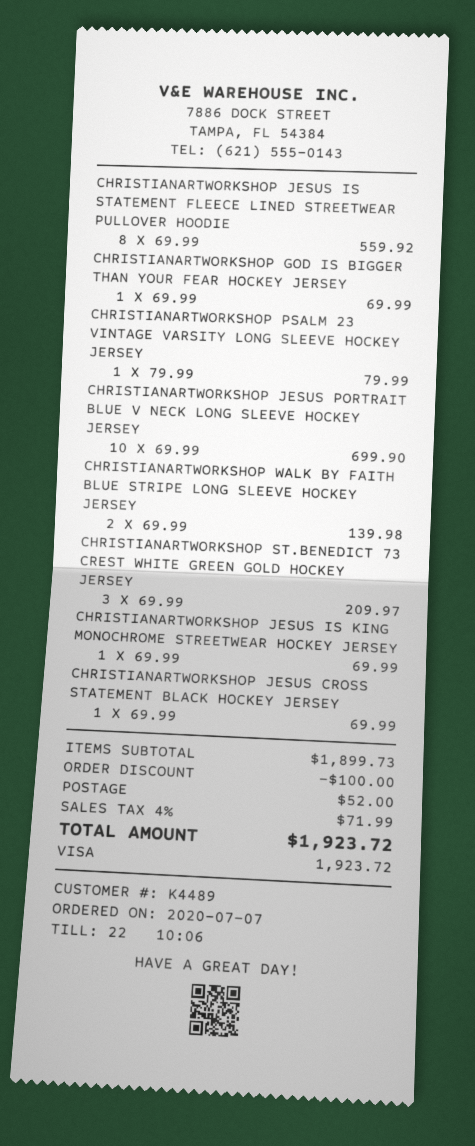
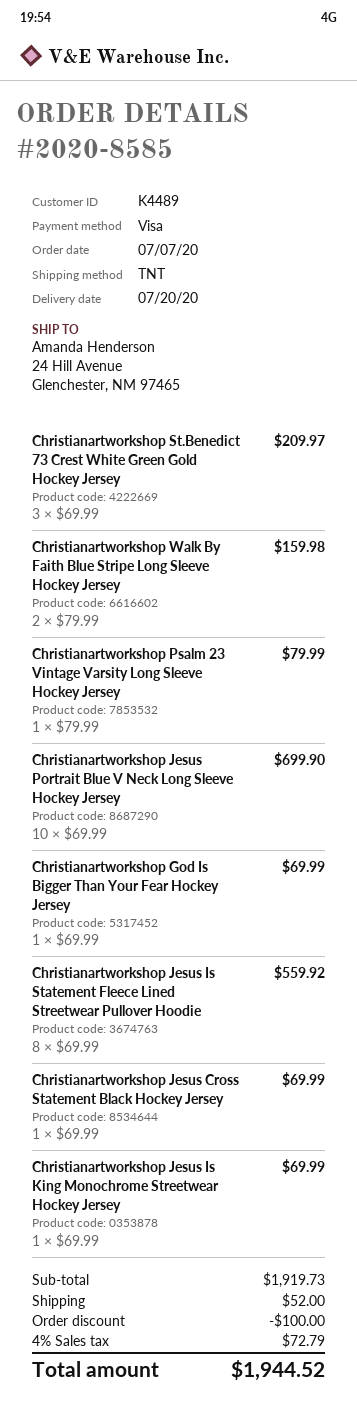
CHRISTIANARTWORKSHOP WALK BY FAITH BLUE STRIPE LONG SLEEVE HOCKEY JERSEY: 2 x 69.99 = 139.98 -> 2 x 79.99 = 159.98
subtotal: 1899.73 -> 1919.73
tax: 4% = 71.99 -> 4% = 72.79
total: 1923.72 -> 1944.52

